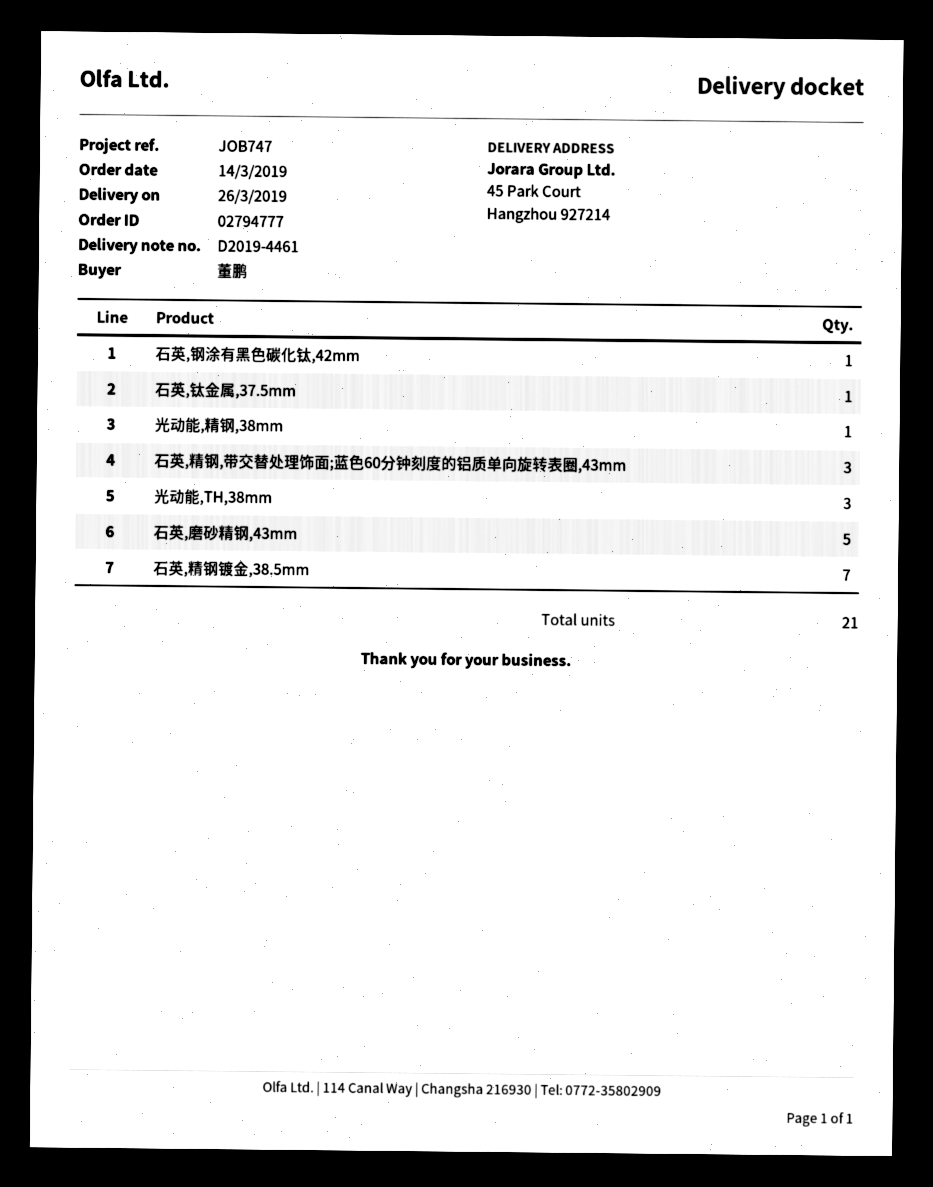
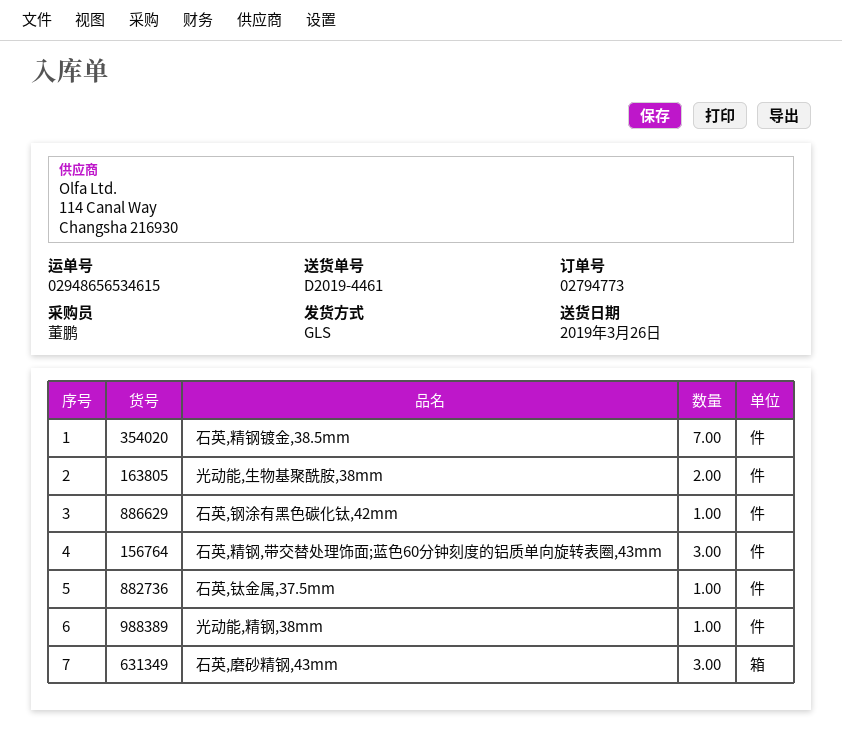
order number: 02794777 -> 02794773
光动能,TH,38mm: 3 -> none
石英,磨砂精钢,43mm: 5 -> 3
光动能,生物基聚酰胺,38mm: none -> 2

